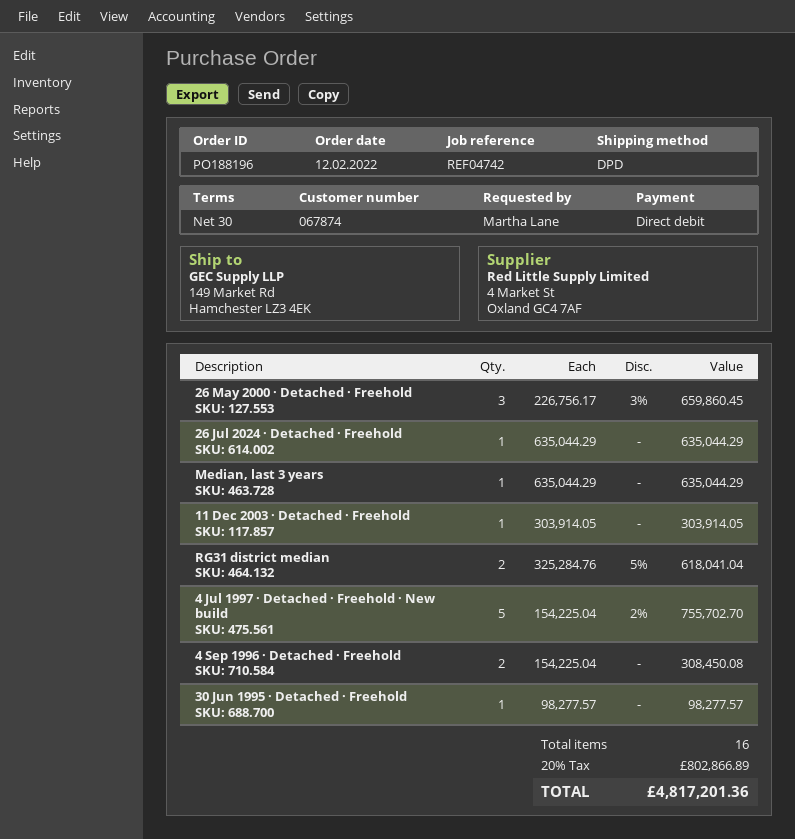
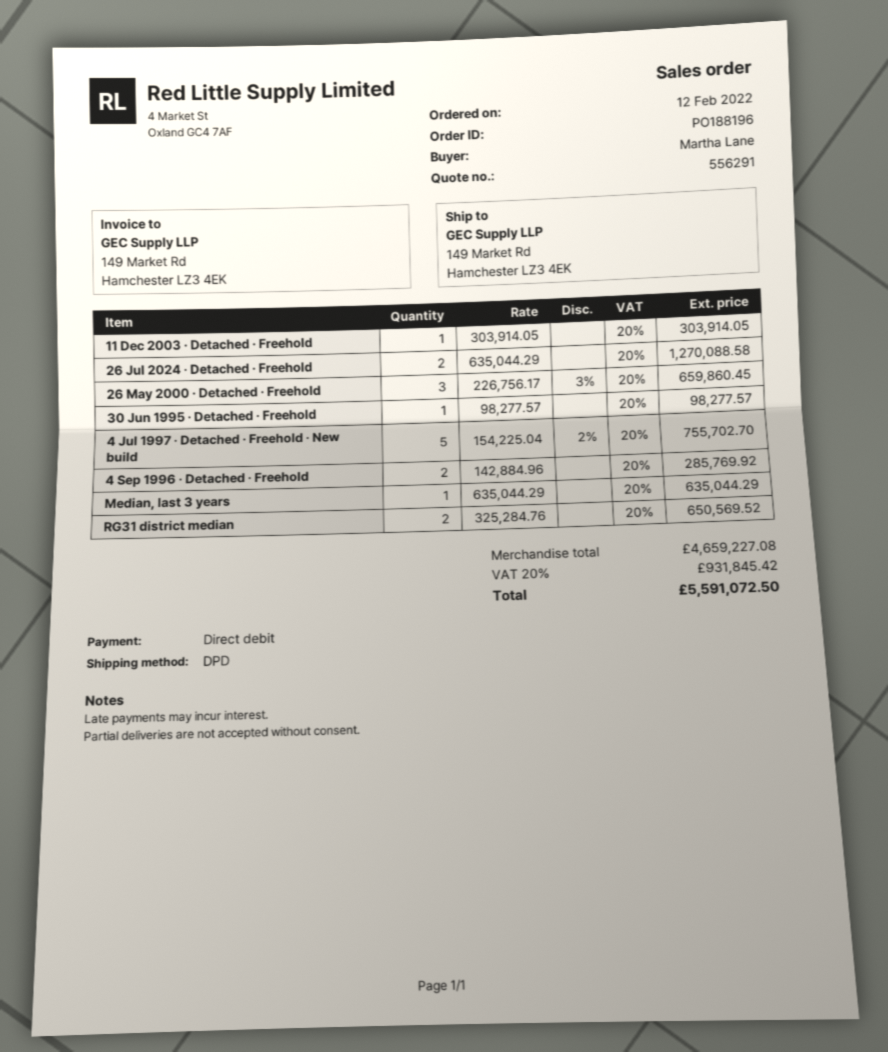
26 Jul 2024 · Detached · Freehold: 1 x 635044.29 = 635044.29 -> 2 x 635044.29 = 1270088.58
RG31 district median: 2 x 325284.76 - 5% = 618041.04 -> 2 x 325284.76 = 650569.52
4 Sep 1996 · Detached · Freehold: 2 x 154225.04 = 308450.08 -> 2 x 142884.96 = 285769.92
tax: 20% = 802866.89 -> 20% = 931845.42
total: 4817201.36 -> 5591072.50

